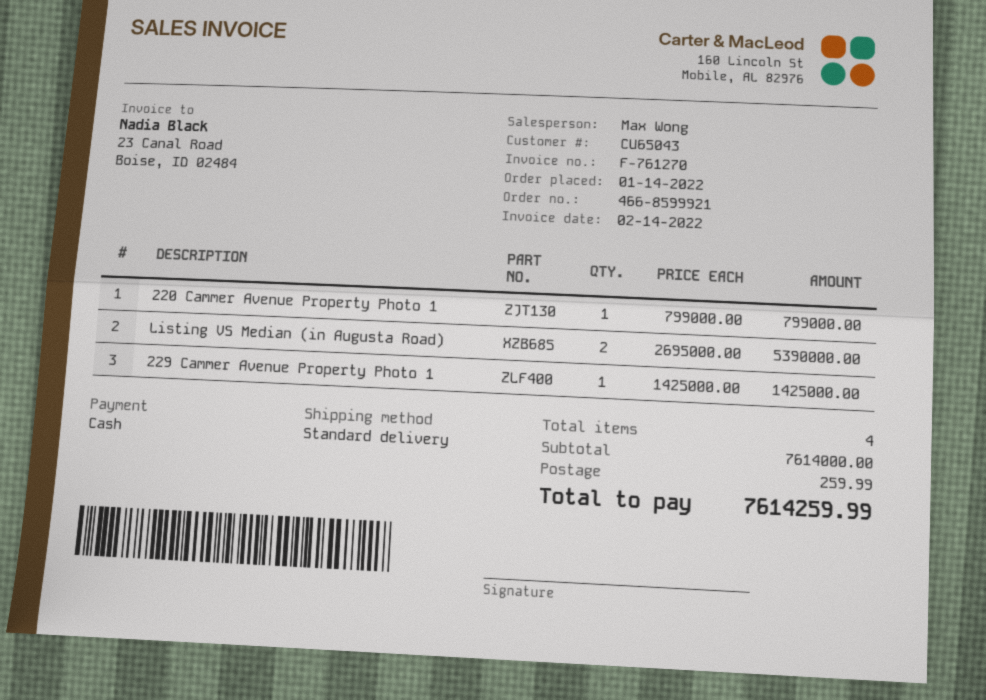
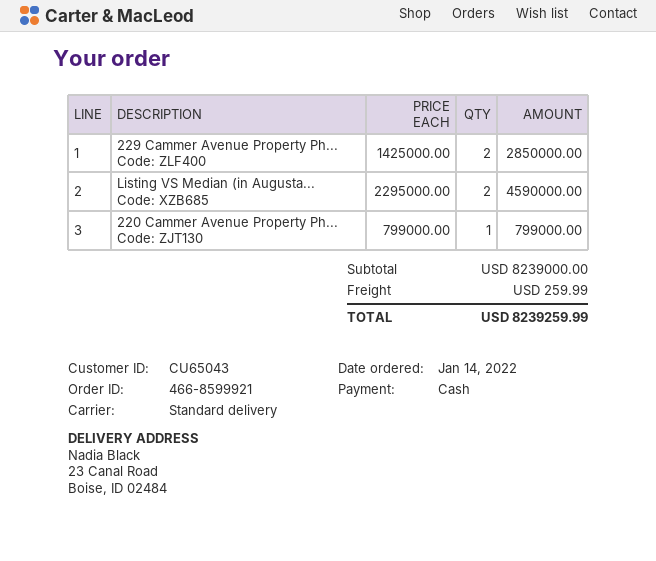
Listing VS Median (in Augusta Road): 2 x 2695000.00 = 5390000.00 -> 2 x 2295000.00 = 4590000.00
229 Cammer Avenue Property Photo 1: 1 x 1425000.00 = 1425000.00 -> 2 x 1425000.00 = 2850000.00
subtotal: 7614000.00 -> 8239000.00
total: 7614259.99 -> 8239259.99

